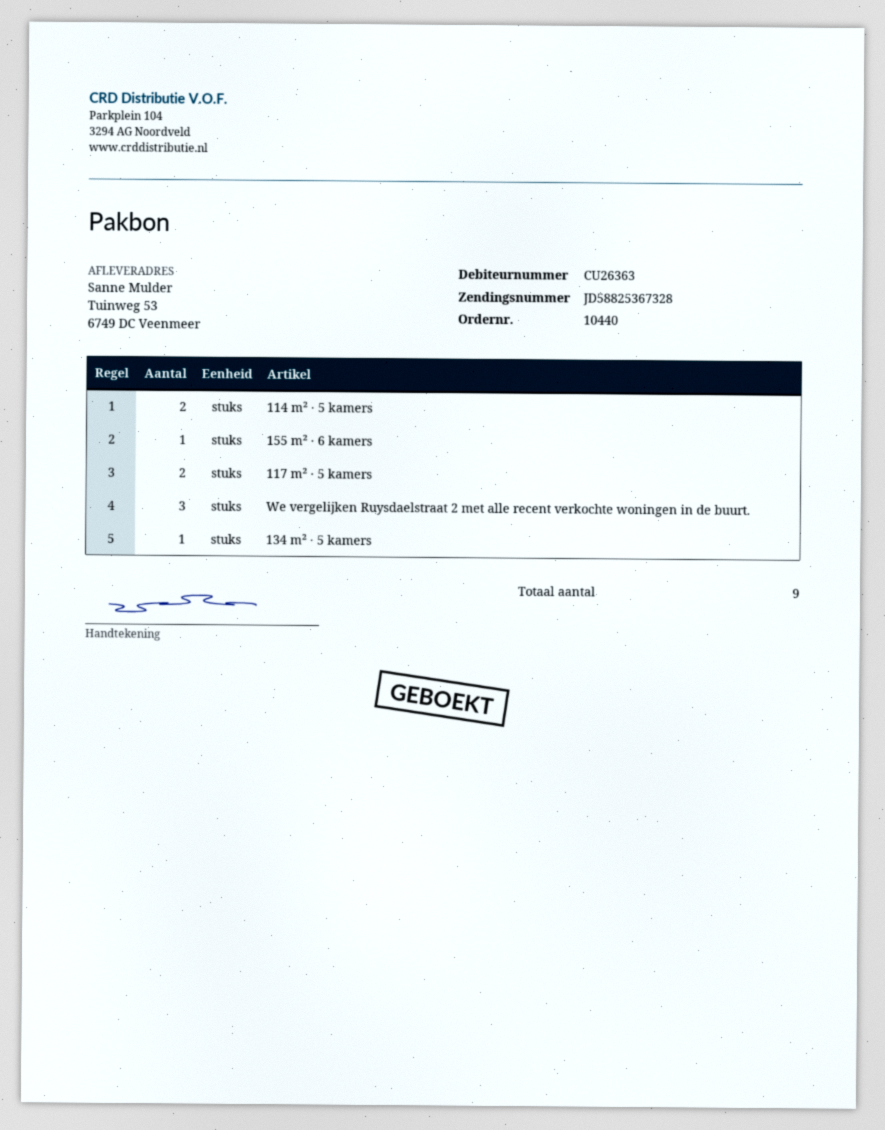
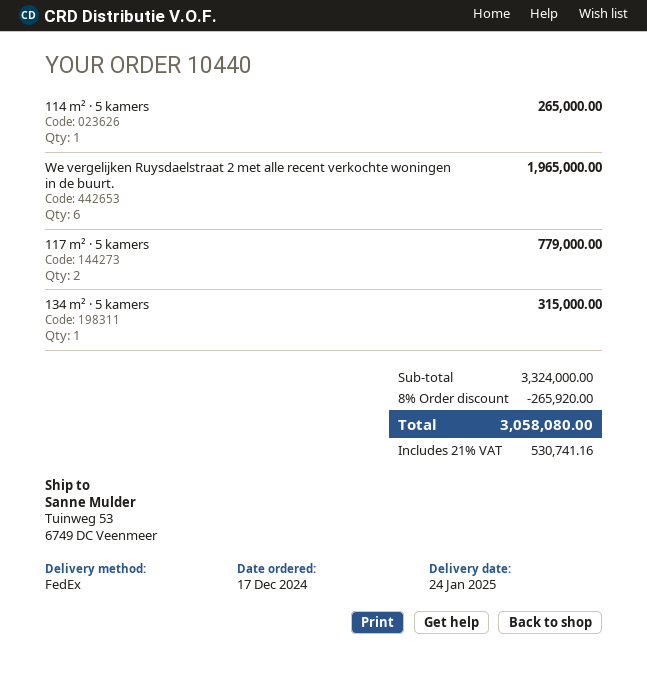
114 m² · 5 kamers: 2 -> 1
155 m² · 6 kamers: 1 -> none
We vergelijken Ruysdaelstraat 2 met alle recent verkochte woningen in de buurt.: 3 -> 6

